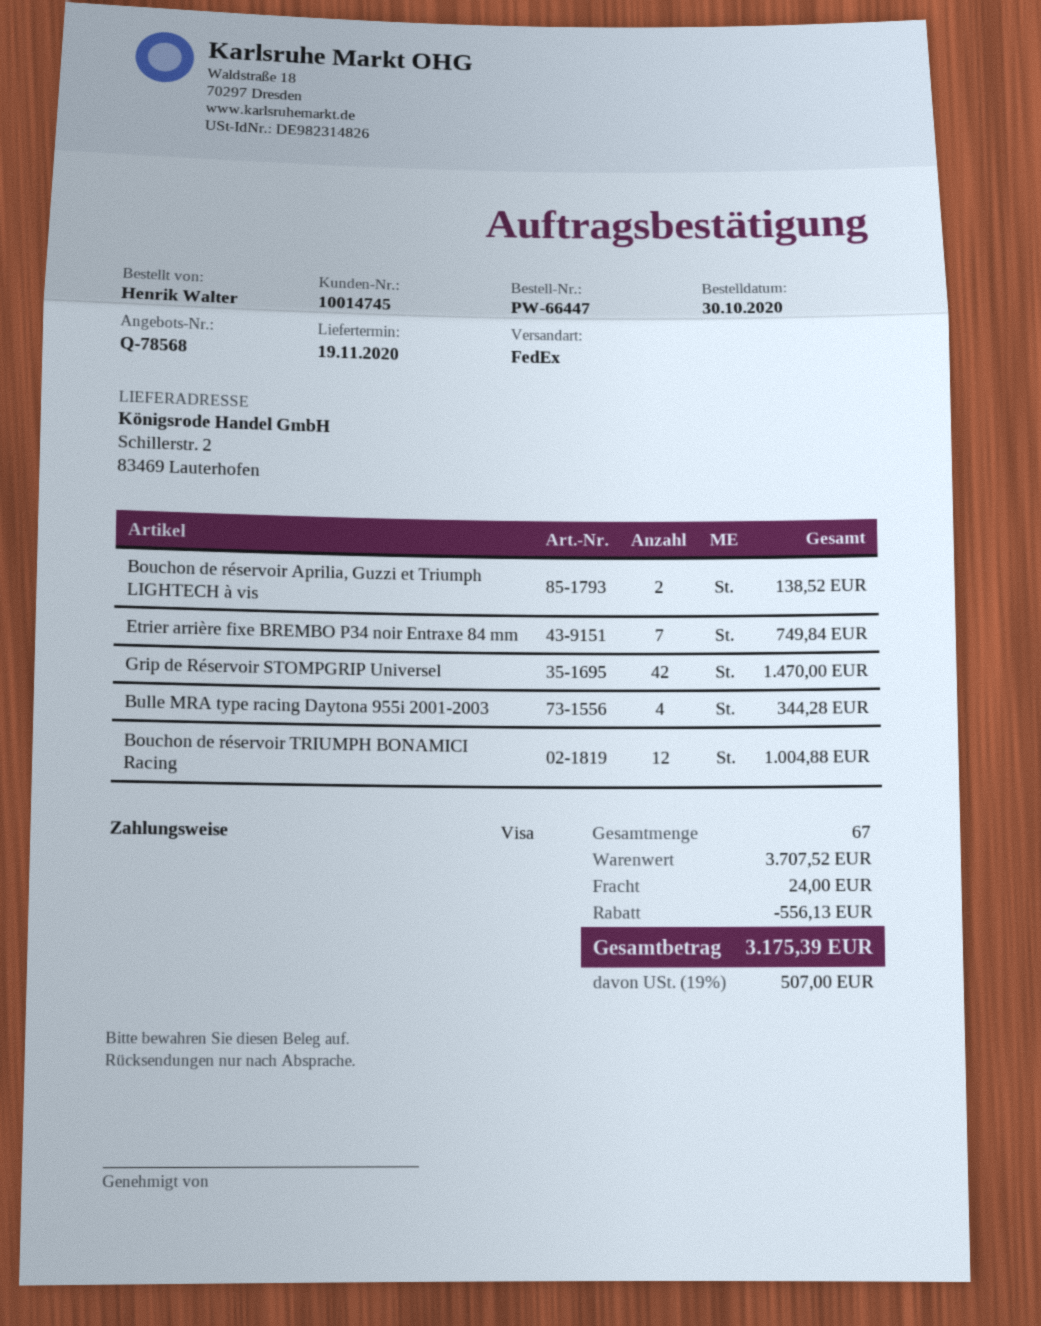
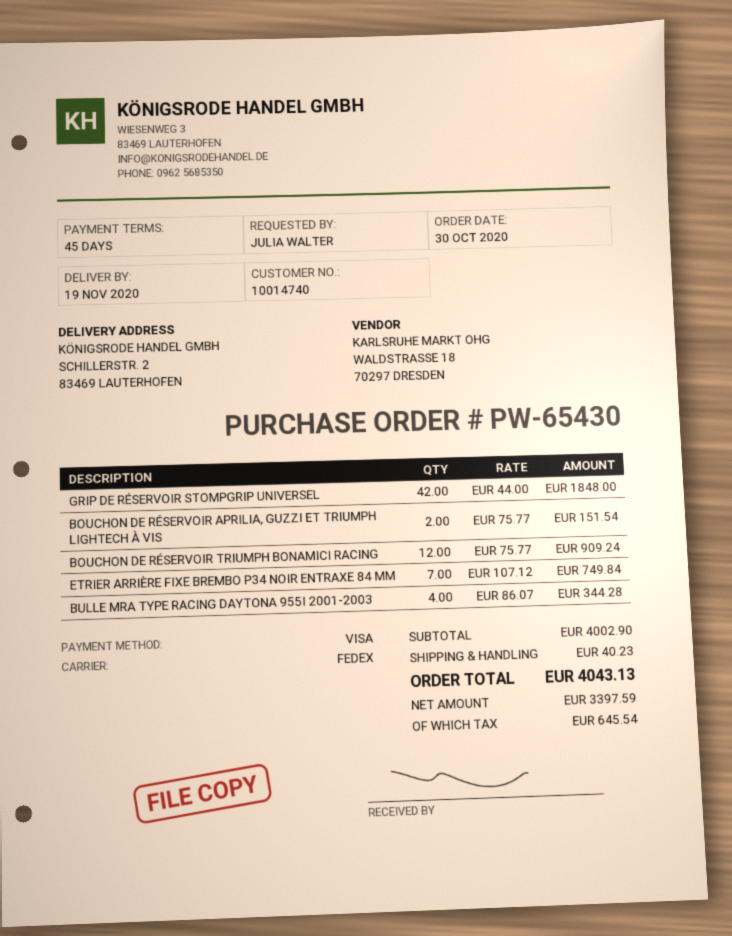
order number: PW-66447 -> PW-65430
customer number: 10014745 -> 10014740
ordered by: Henrik Walter -> JULIA WALTER
Bouchon de réservoir Aprilia, Guzzi et Triumph LIGHTECH à vis: 2 for 138.52 -> 2 for 151.54
Grip de Réservoir STOMPGRIP Universel: 42 for 1470.00 -> 42 for 1848.00
Bouchon de réservoir TRIUMPH BONAMICI Racing: 12 for 1004.88 -> 12 for 909.24
subtotal: 3707.52 -> 4002.90
discount: 556.13 -> none
shipping: 24.00 -> 40.23
tax: 507.00 -> 645.54
total: 3175.39 -> 4043.13

